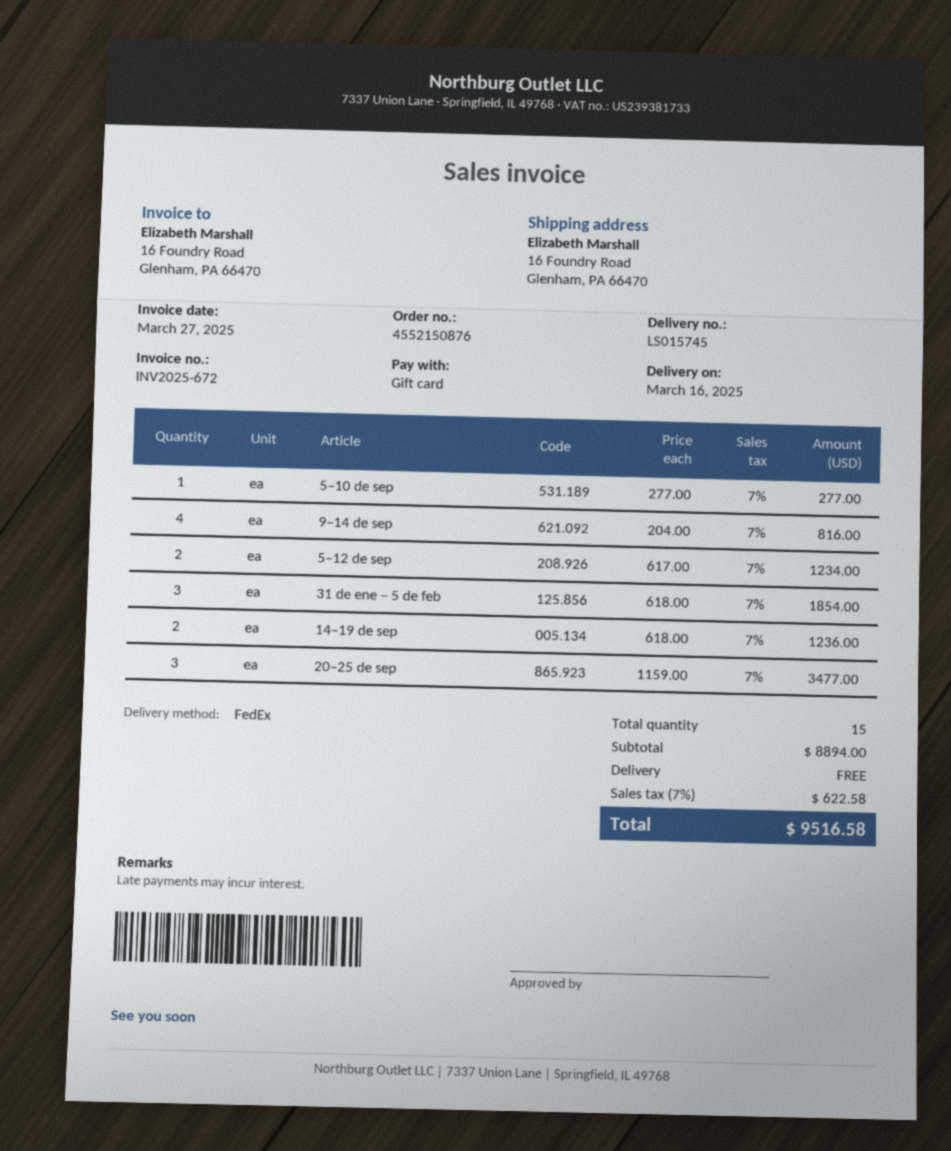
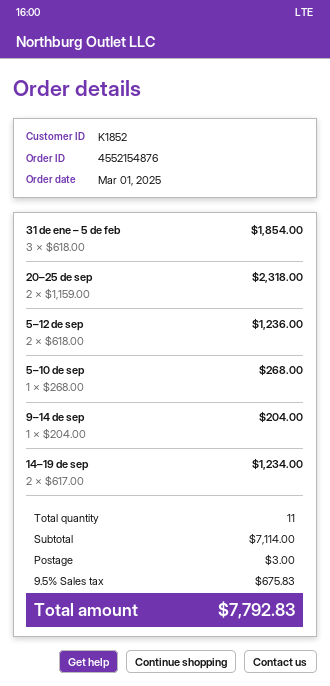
order number: 4552150876 -> 4552154876
5–10 de sep: 1 x 277.00 = 277.00 -> 1 x 268.00 = 268.00
9–14 de sep: 4 x 204.00 = 816.00 -> 1 x 204.00 = 204.00
5–12 de sep: 2 x 617.00 = 1234.00 -> 2 x 618.00 = 1236.00
14–19 de sep: 2 x 618.00 = 1236.00 -> 2 x 617.00 = 1234.00
20–25 de sep: 3 x 1159.00 = 3477.00 -> 2 x 1159.00 = 2318.00
total quantity: 15 -> 11
subtotal: 8894.00 -> 7114.00
shipping: 0.00 -> 3.00
tax: 7% = 622.58 -> 9.5% = 675.83
total: 9516.58 -> 7792.83

